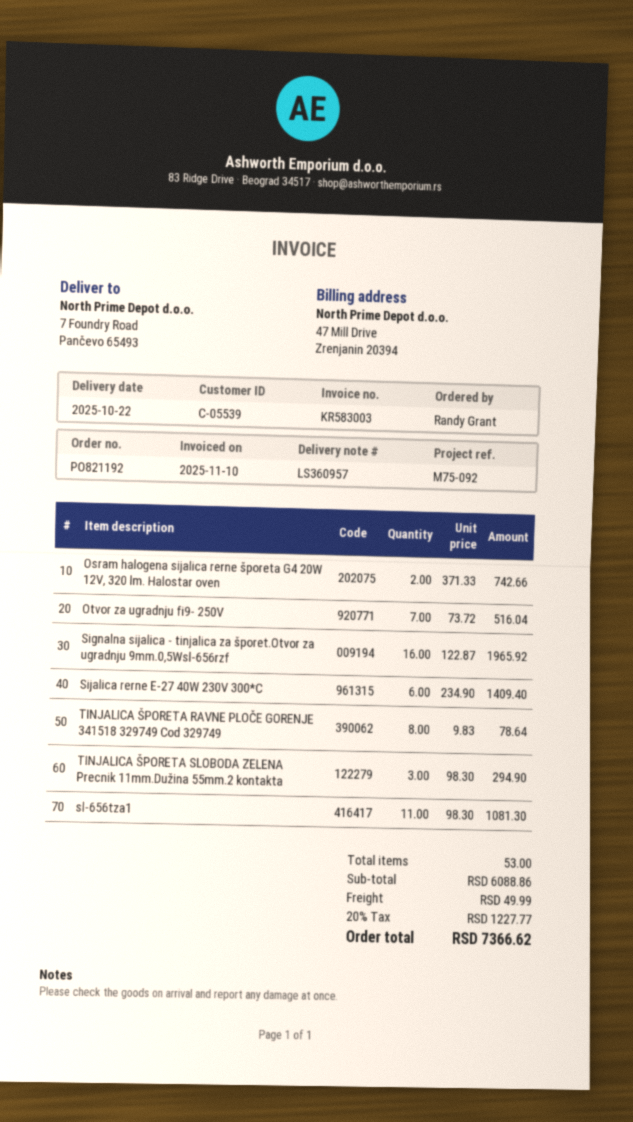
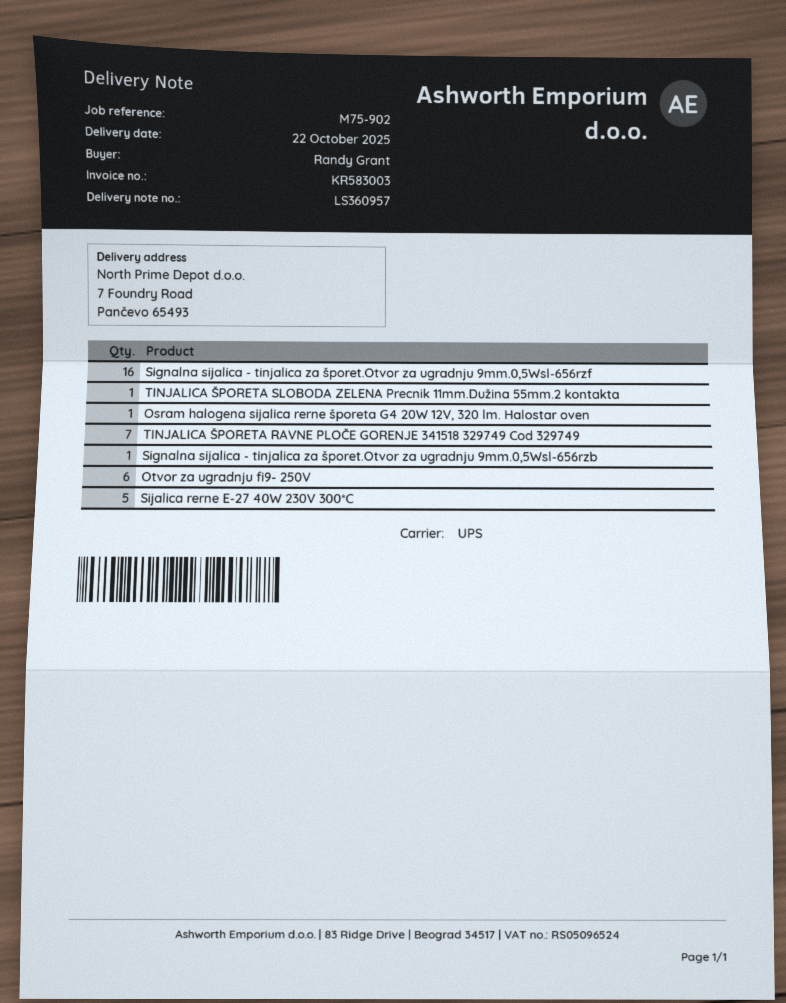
reference: M75-092 -> M75-902
Osram halogena sijalica rerne šporeta G4 20W 12V, 320 lm. Halostar oven: 2 -> 1
Otvor za ugradnju fi9- 250V: 7 -> 6
Sijalica rerne E-27 40W 230V 300*C: 6 -> 5
TINJALICA ŠPORETA RAVNE PLOČE GORENJE 341518 329749 Cod 329749: 8 -> 7
TINJALICA ŠPORETA SLOBODA ZELENA Precnik 11mm.Dužina 55mm.2 kontakta: 3 -> 1
sl-656tza1: 11 -> none
Signalna sijalica - tinjalica za šporet.Otvor za ugradnju 9mm.0,5Wsl-656rzb: none -> 1

